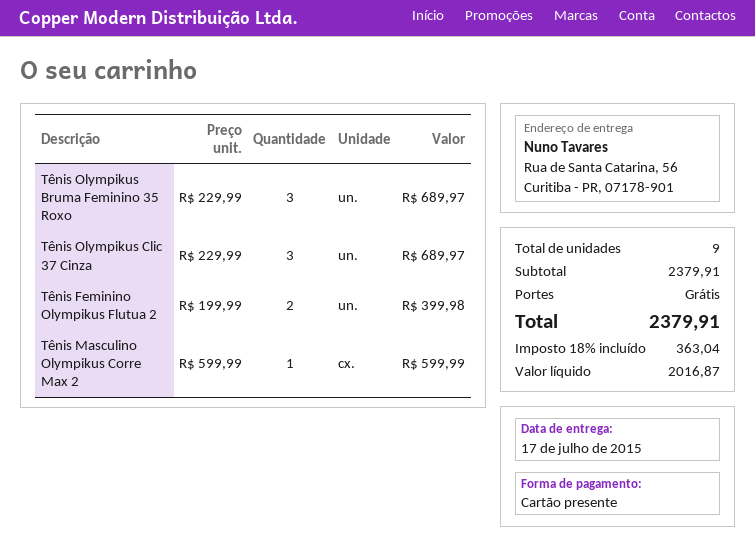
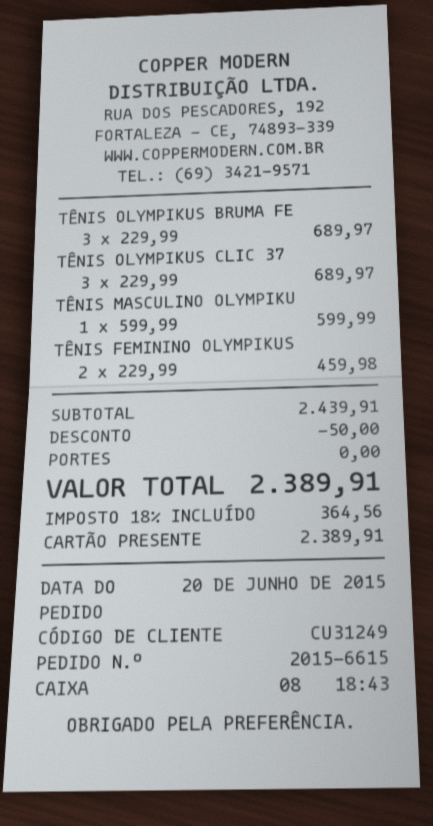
Tênis Feminino Olympikus Flutua 2: 2 x 199.99 = 399.98 -> 2 x 229.99 = 459.98
subtotal: 2379.91 -> 2439.91
discount: none -> 50.00
tax: 18% = 363.04 -> 18% = 364.56
total: 2379.91 -> 2389.91

